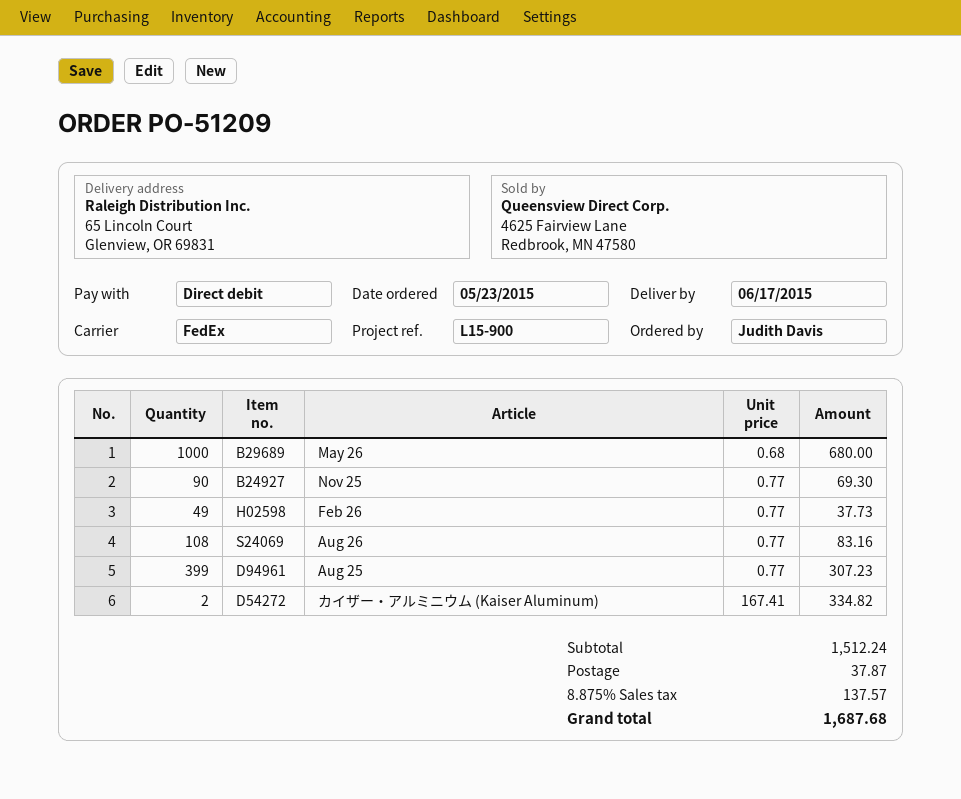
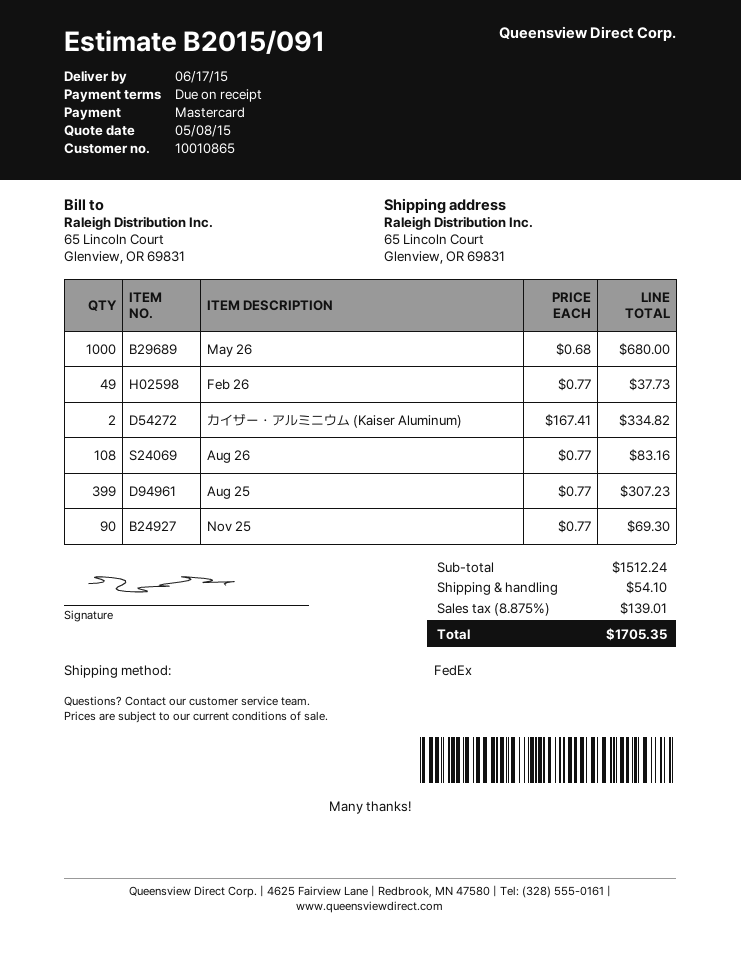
payment method: direct debit -> Mastercard
shipping: 37.87 -> 54.10
tax: 8.875% = 137.57 -> 8.875% = 139.01
total: 1687.68 -> 1705.35

